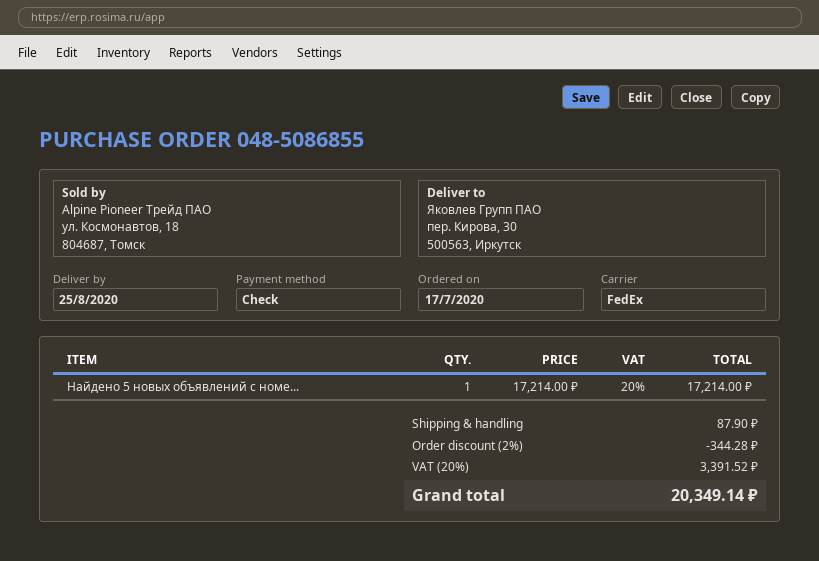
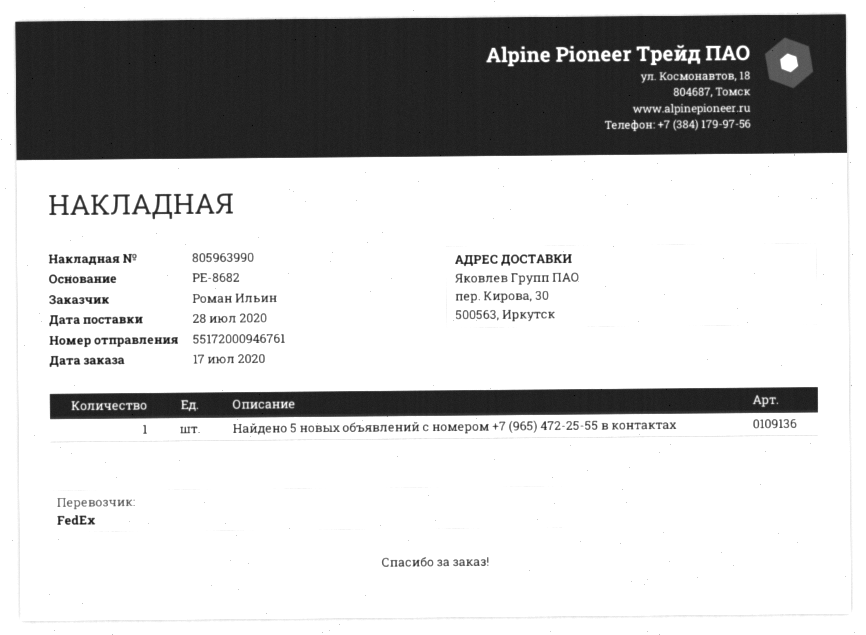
delivery date: 2020-08-25 -> 2020-07-28

